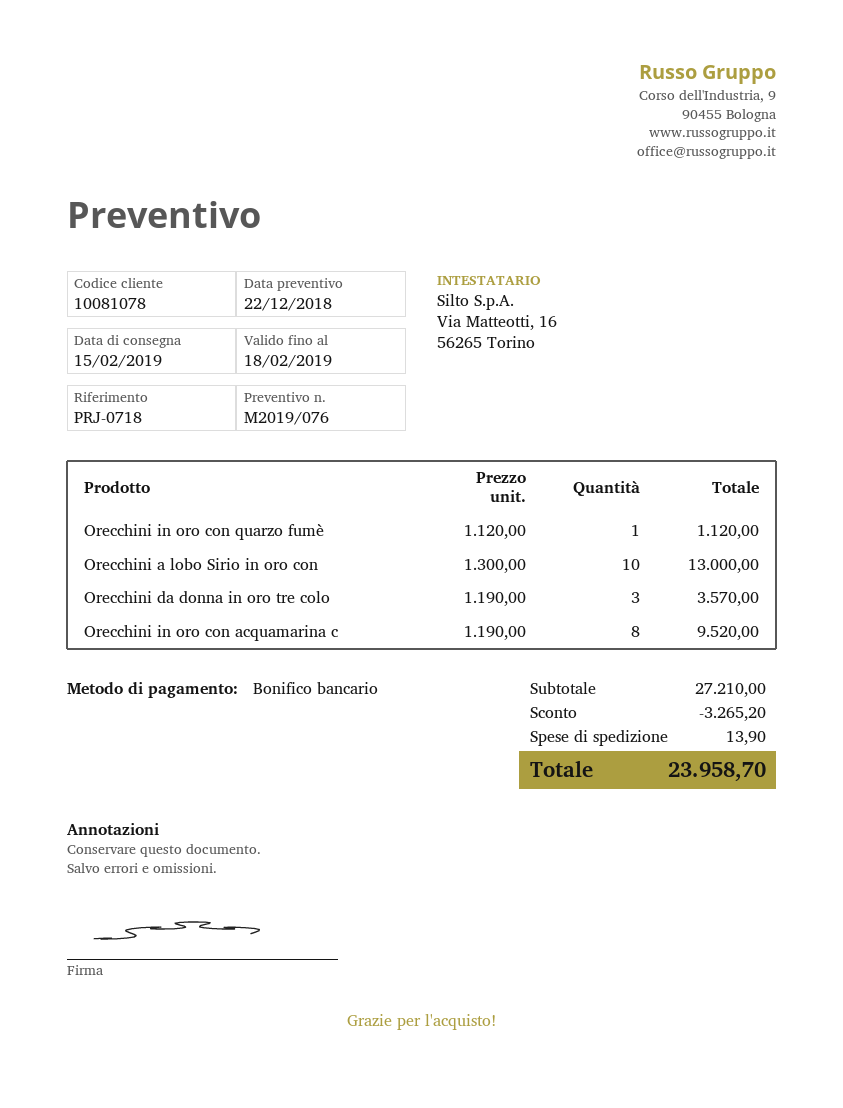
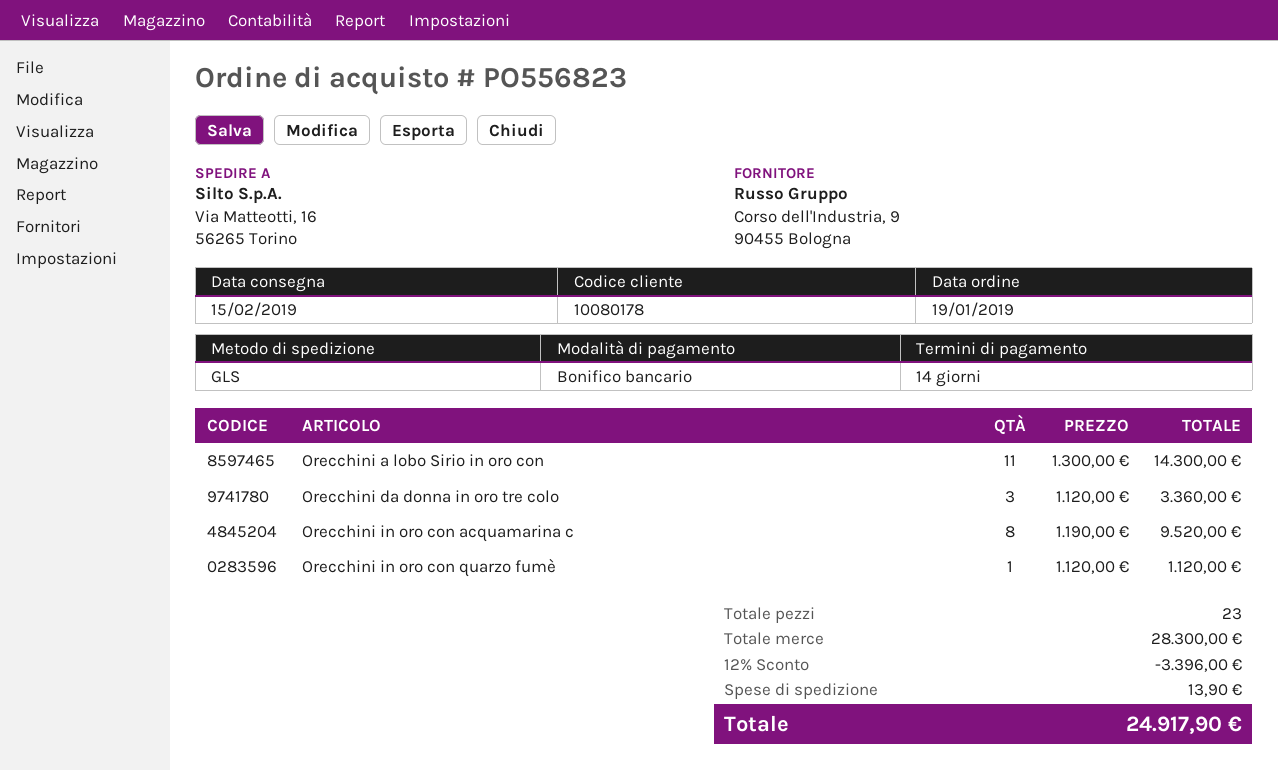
customer number: 10081078 -> 10080178
Orecchini a lobo Sirio in oro con: 10 x 1300.00 = 13000.00 -> 11 x 1300.00 = 14300.00
Orecchini da donna in oro tre colo: 3 x 1190.00 = 3570.00 -> 3 x 1120.00 = 3360.00
subtotal: 27210.00 -> 28300.00
discount: 3265.20 -> 3396.00
total: 23958.70 -> 24917.90

